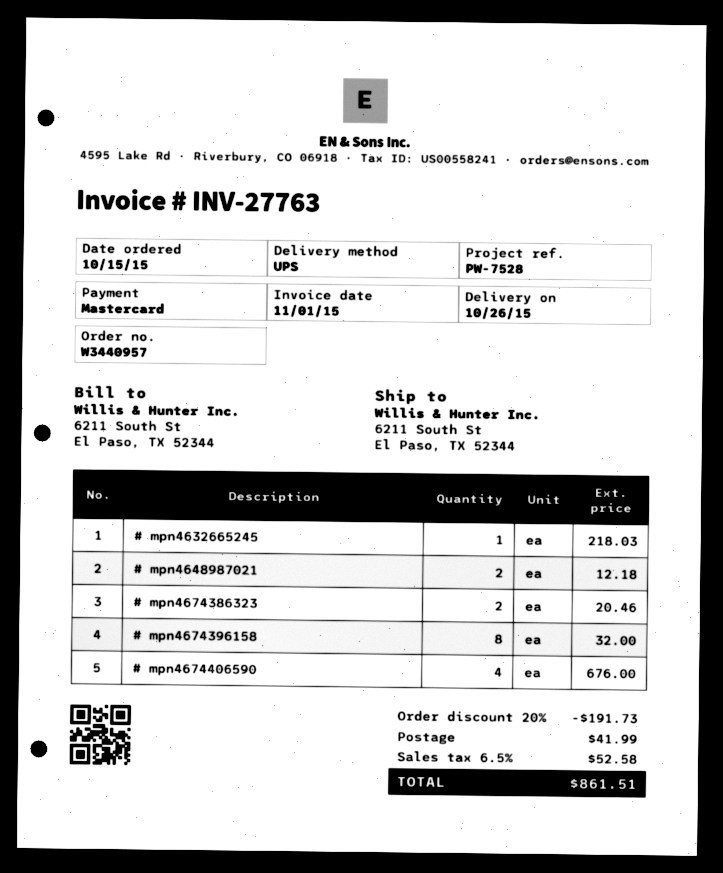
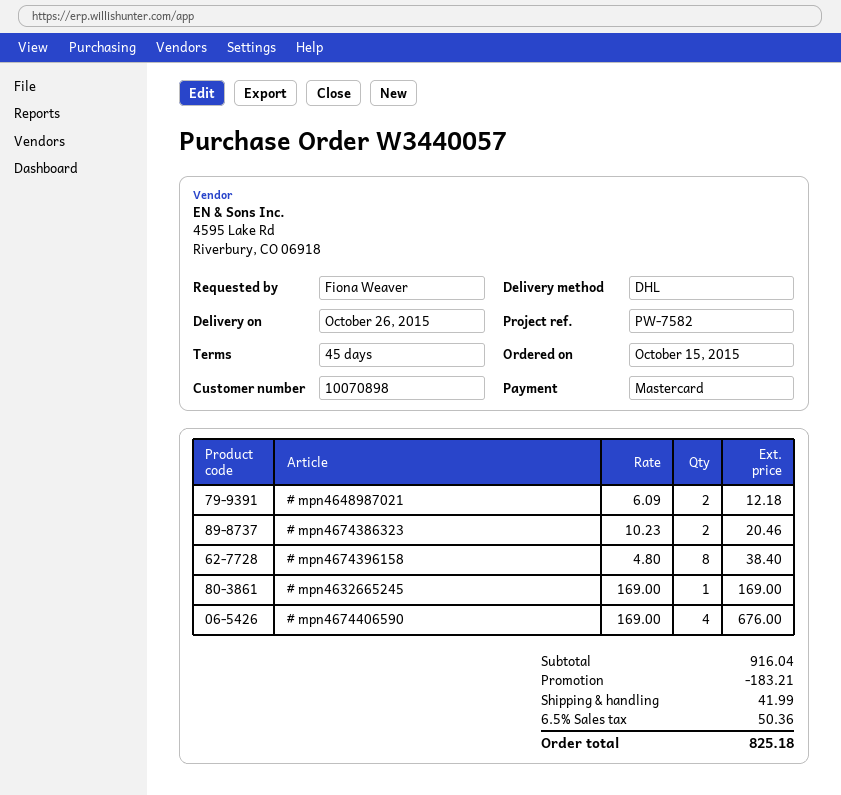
order number: W3440957 -> W3440057
reference: PW-7528 -> PW-7582
shipping method: UPS -> DHL
# mpn4632665245: 1 for 218.03 -> 1 for 169.00
# mpn4674396158: 8 for 32.00 -> 8 for 38.40
discount: 191.73 -> 183.21
tax: 6.5% = 52.58 -> 6.5% = 50.36
total: 861.51 -> 825.18

